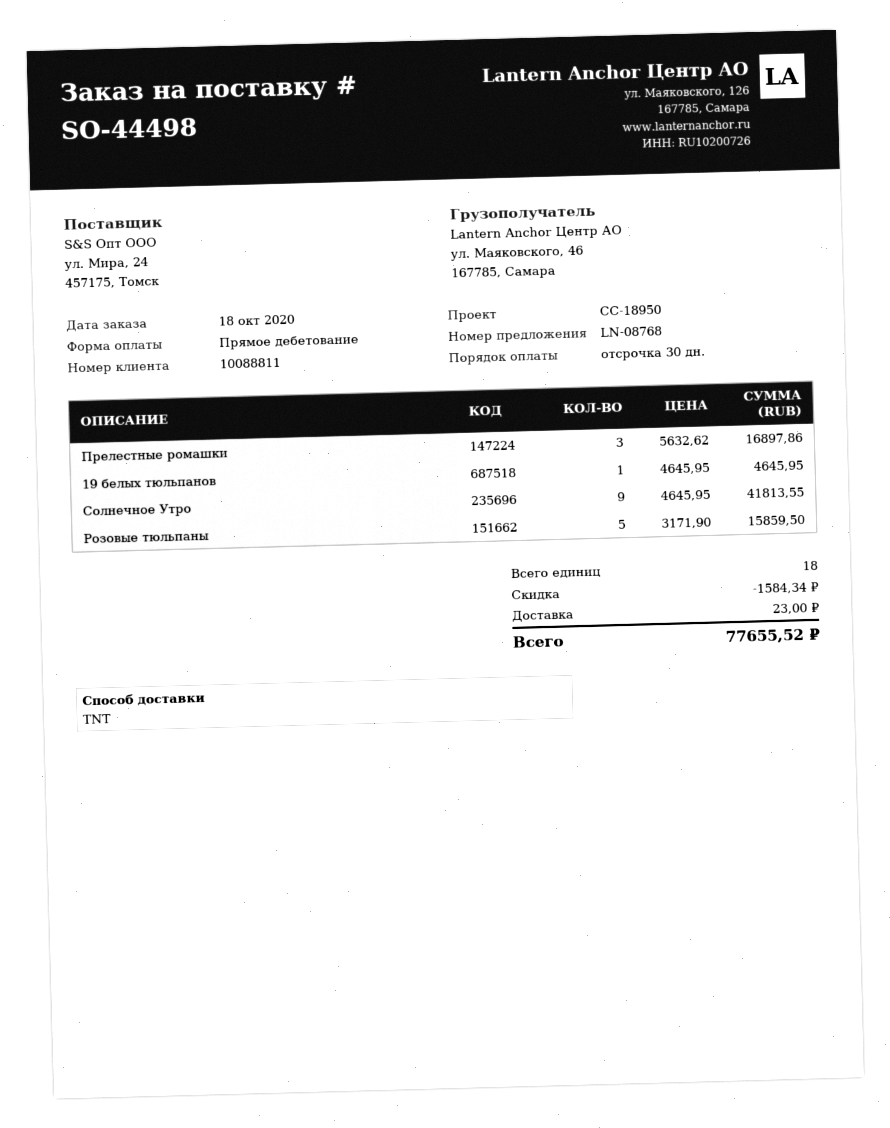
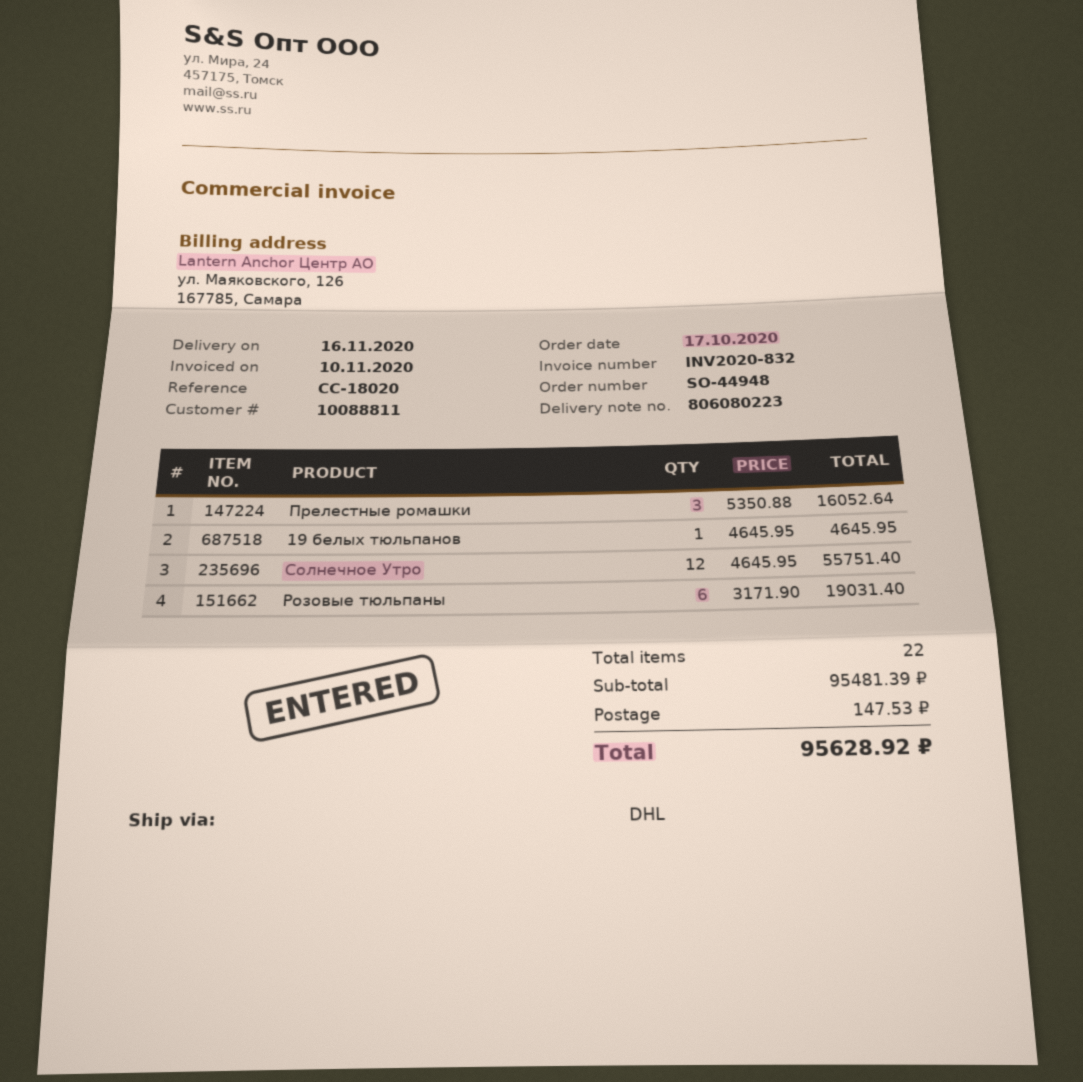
order number: SO-44498 -> SO-44948
order date: 2020-10-18 -> 2020-10-17
reference: CC-18950 -> CC-18020
shipping method: TNT -> DHL
Прелестные ромашки: 3 x 5632.62 = 16897.86 -> 3 x 5350.88 = 16052.64
Солнечное Утро: 9 x 4645.95 = 41813.55 -> 12 x 4645.95 = 55751.40
Розовые тюльпаны: 5 x 3171.90 = 15859.50 -> 6 x 3171.90 = 19031.40
total quantity: 18 -> 22
discount: 1584.34 -> none
shipping: 23.00 -> 147.53
total: 77655.52 -> 95628.92

